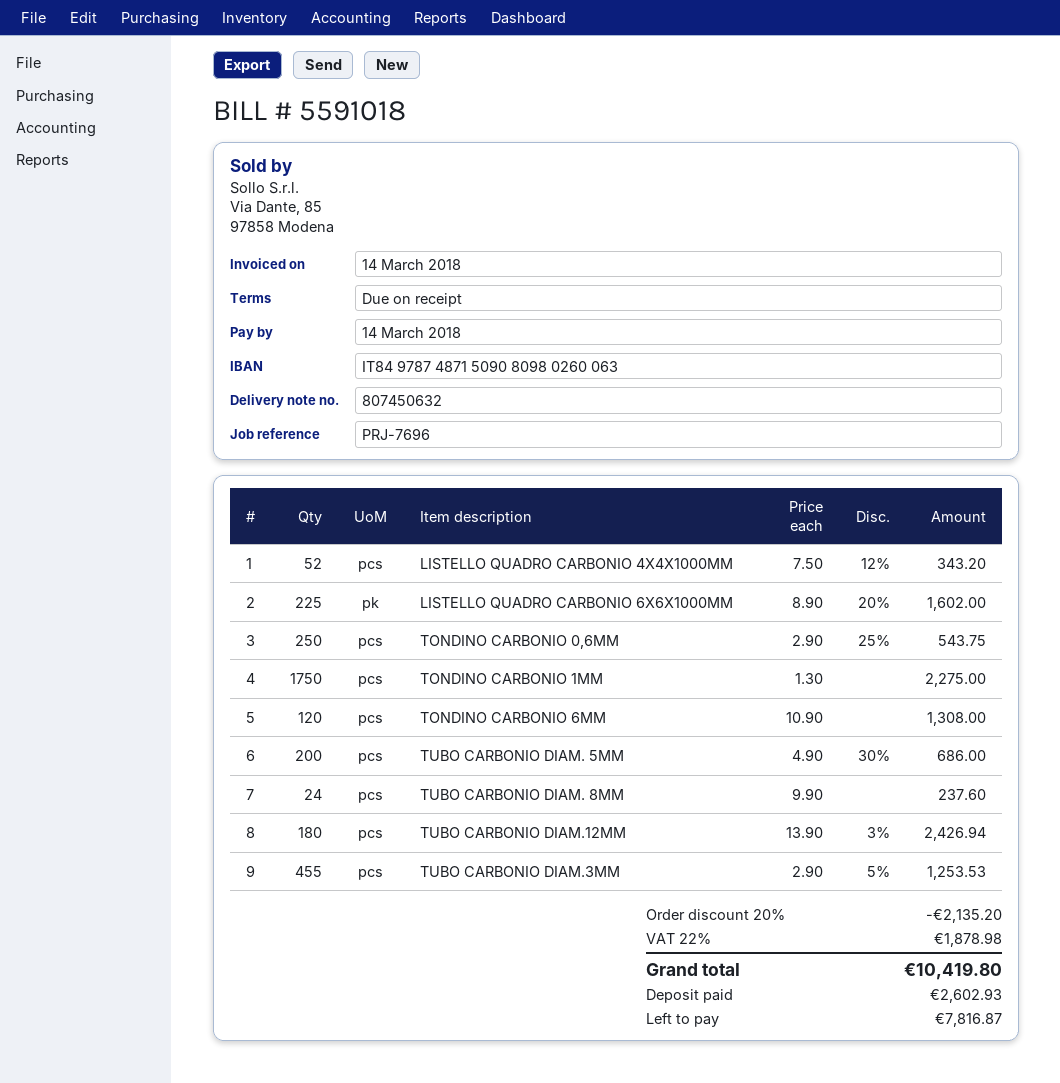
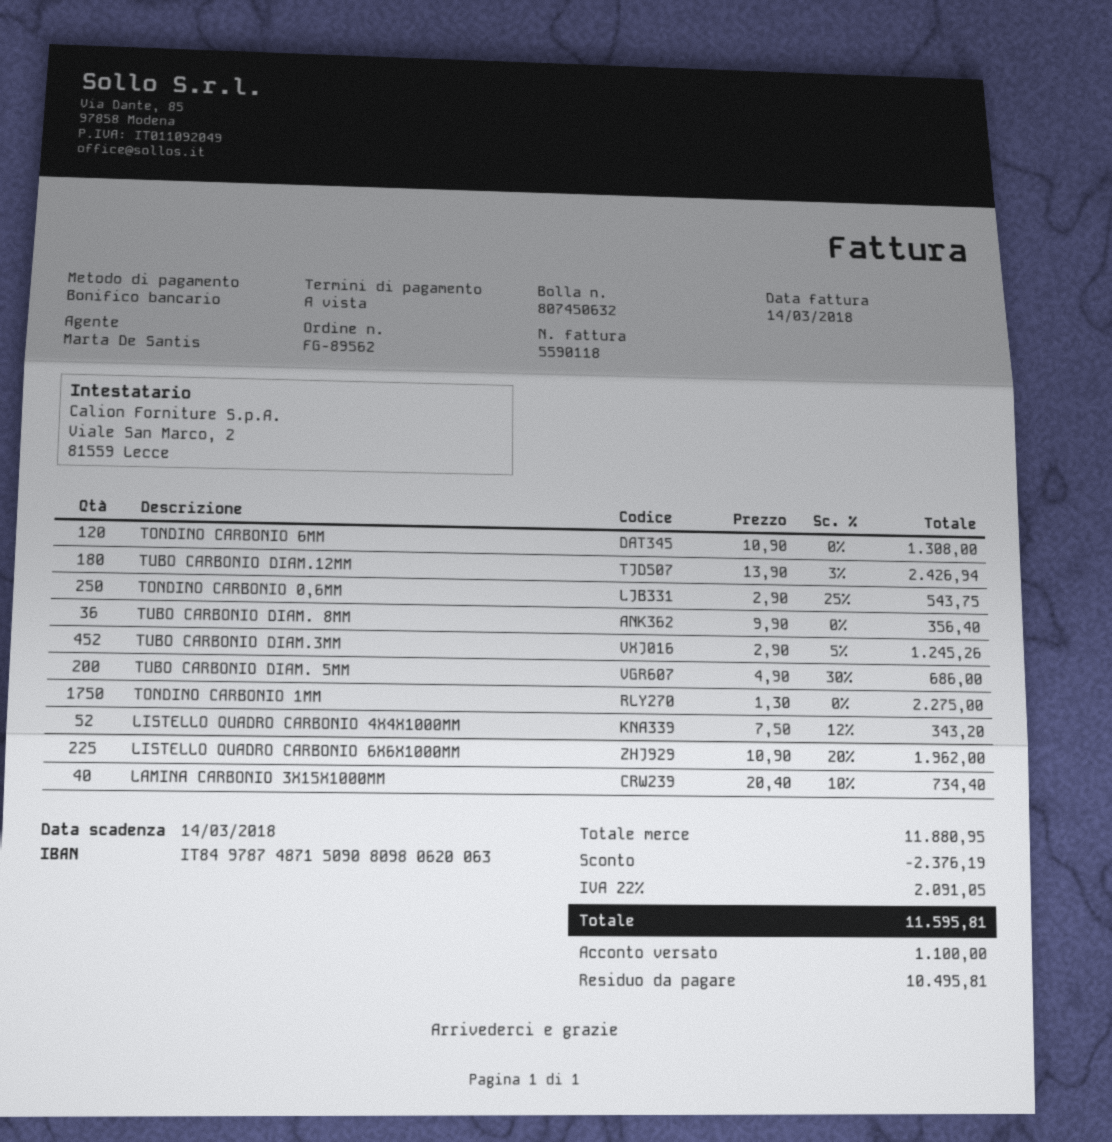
invoice number: 5591018 -> 5590118
bank account: IT8497874871509080980260063 -> IT8497874871509080980620063
LISTELLO QUADRO CARBONIO 6X6X1000MM: 225 x 8.90 - 20% = 1602.00 -> 225 x 10.90 - 20% = 1962.00
TUBO CARBONIO DIAM. 8MM: 24 x 9.90 = 237.60 -> 36 x 9.90 = 356.40
TUBO CARBONIO DIAM.3MM: 455 x 2.90 - 5% = 1253.53 -> 452 x 2.90 - 5% = 1245.26
LAMINA CARBONIO 3X15X1000MM: none -> 40 x 20.40 - 10% = 734.40
discount: 2135.20 -> 2376.19
tax: 22% = 1878.98 -> 22% = 2091.05
total: 10419.80 -> 11595.81
deposit: 2602.93 -> 1100.00
balance: 7816.87 -> 10495.81

